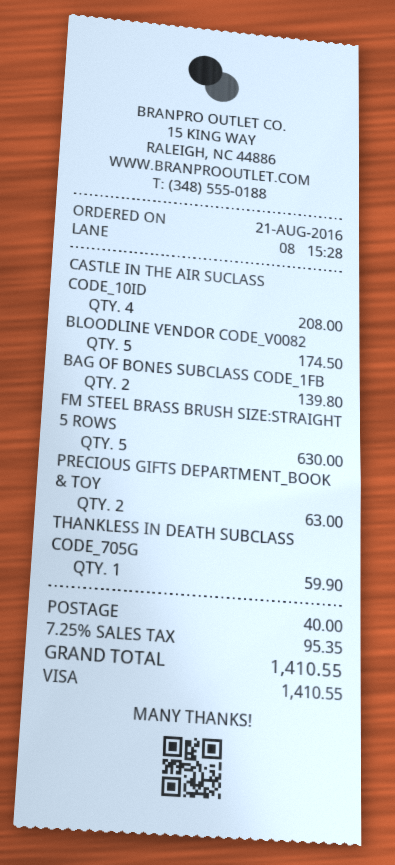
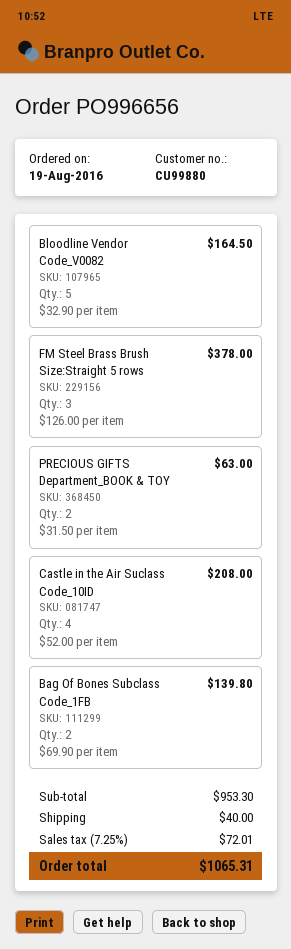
order date: 2016-08-21 -> 2016-08-19
BLOODLINE VENDOR CODE_V0082: 5 for 174.50 -> 5 for 164.50
FM STEEL BRASS BRUSH SIZE:STRAIGHT 5 ROWS: 5 for 630.00 -> 3 for 378.00
THANKLESS IN DEATH SUBCLASS CODE_705G: 1 for 59.90 -> none
tax: 7.25% = 95.35 -> 7.25% = 72.01
total: 1410.55 -> 1065.31

